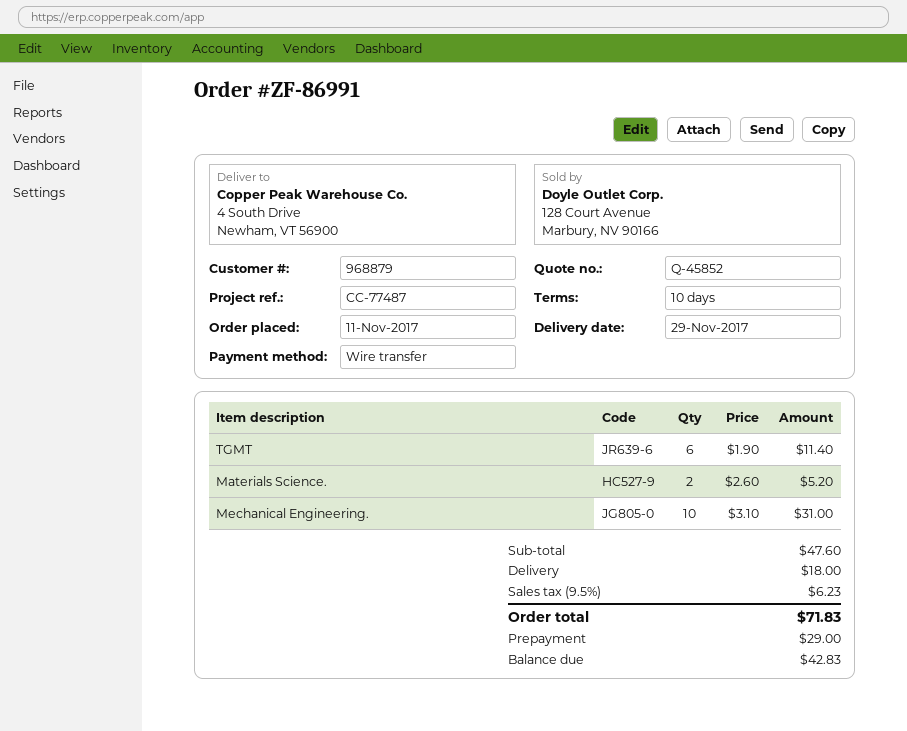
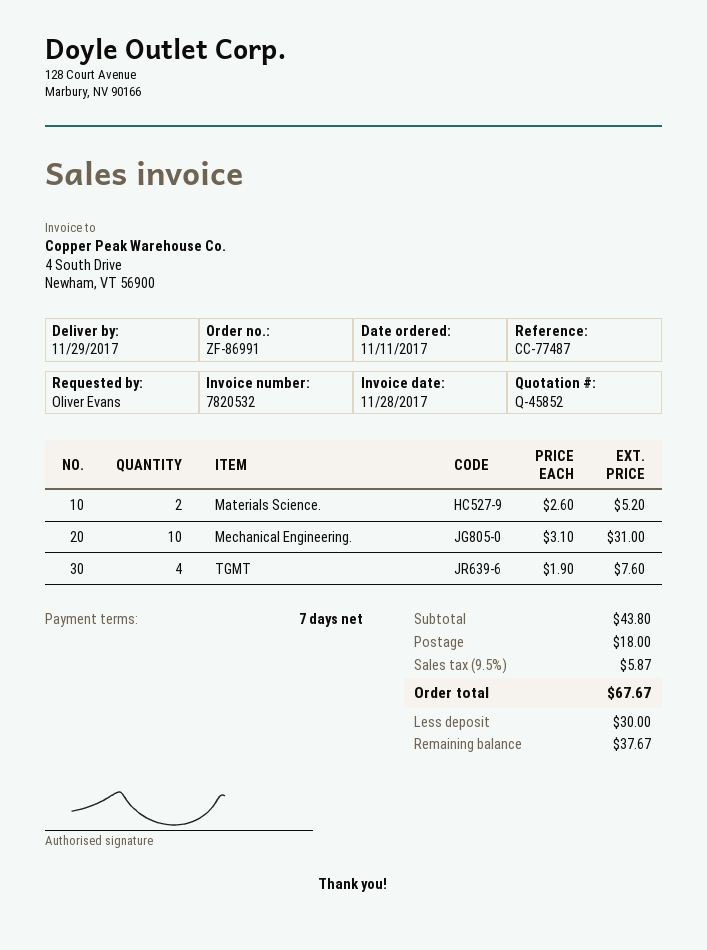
payment terms: 10 days -> 7 days
TGMT: 6 x 1.90 = 11.40 -> 4 x 1.90 = 7.60
subtotal: 47.60 -> 43.80
tax: 9.5% = 6.23 -> 9.5% = 5.87
total: 71.83 -> 67.67
deposit: 29.00 -> 30.00
balance: 42.83 -> 37.67

